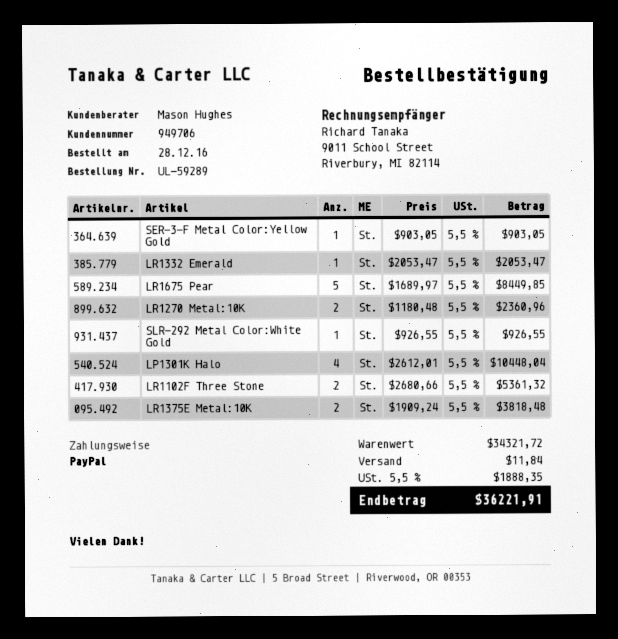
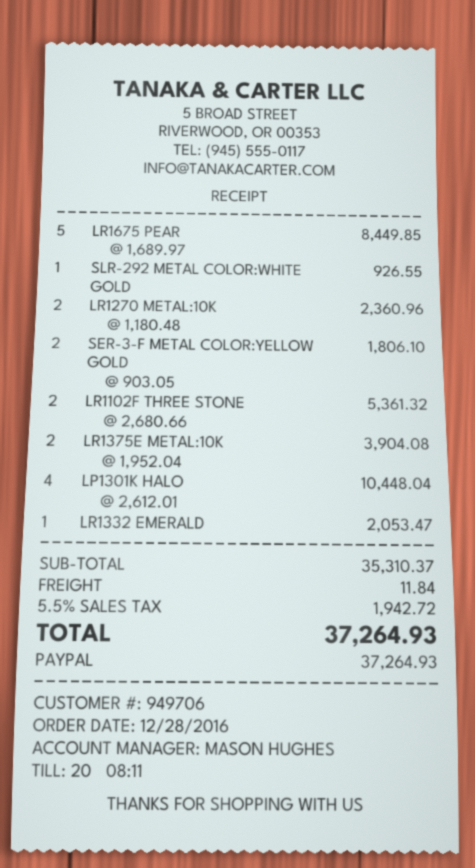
SER-3-F Metal Color:Yellow Gold: 1 x 903.05 = 903.05 -> 2 x 903.05 = 1806.10
LR1375E Metal:10K: 2 x 1909.24 = 3818.48 -> 2 x 1952.04 = 3904.08
subtotal: 34321.72 -> 35310.37
tax: 5.5% = 1888.35 -> 5.5% = 1942.72
total: 36221.91 -> 37264.93

